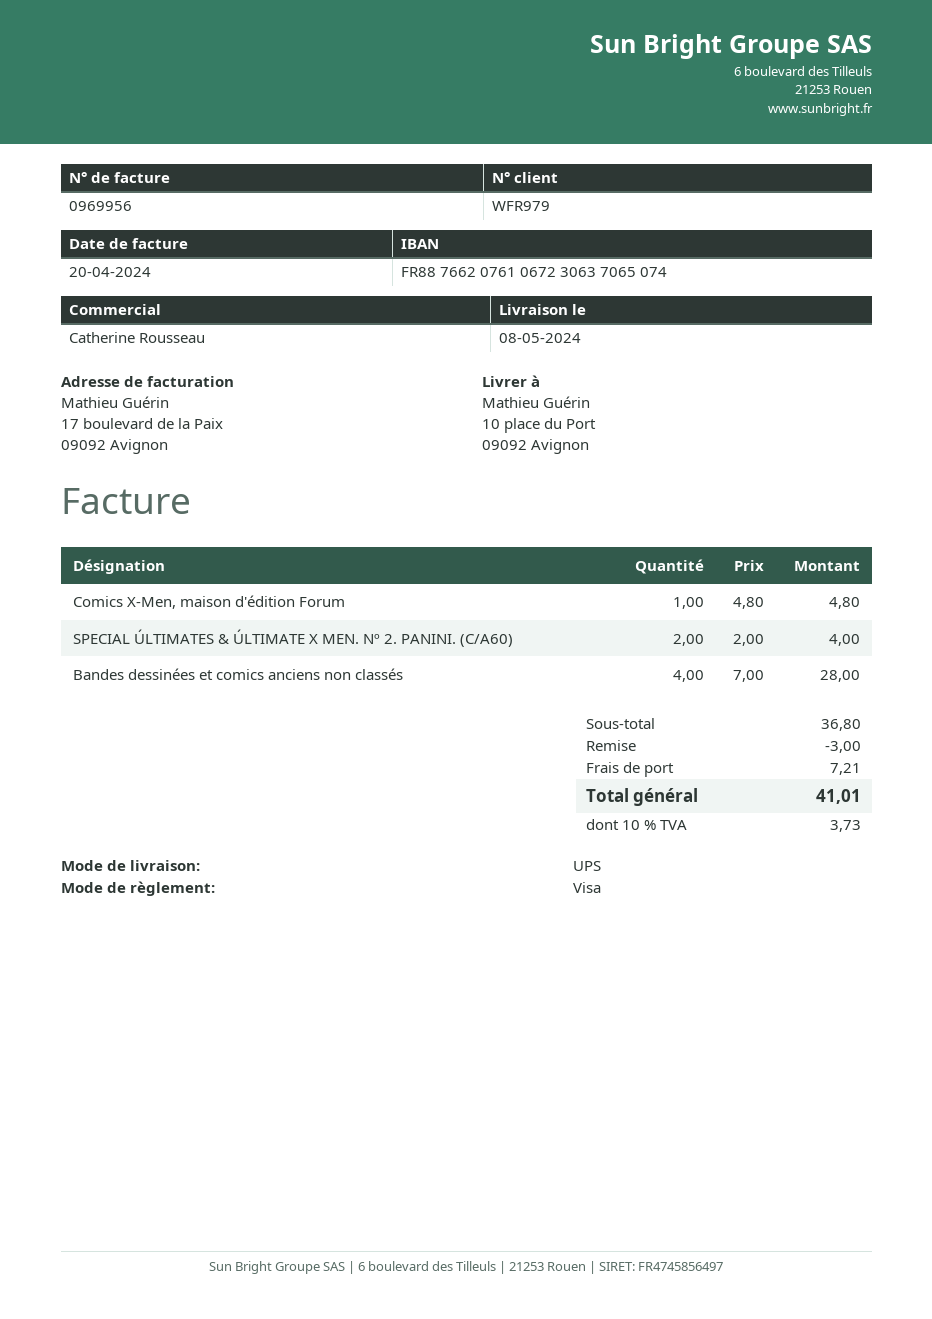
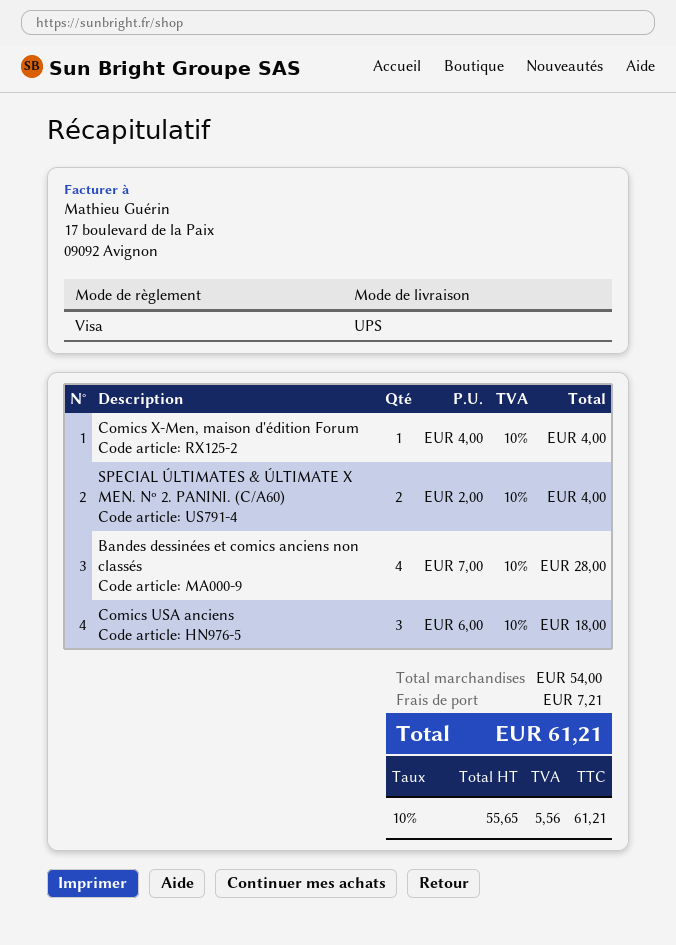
Comics X-Men, maison d'édition Forum: 1 x 4.80 = 4.80 -> 1 x 4.00 = 4.00
Comics USA anciens: none -> 3 x 6.00 = 18.00
subtotal: 36.80 -> 54.00
discount: 3.00 -> none
tax: 10% = 3.73 -> 10% = 5.56
total: 41.01 -> 61.21

